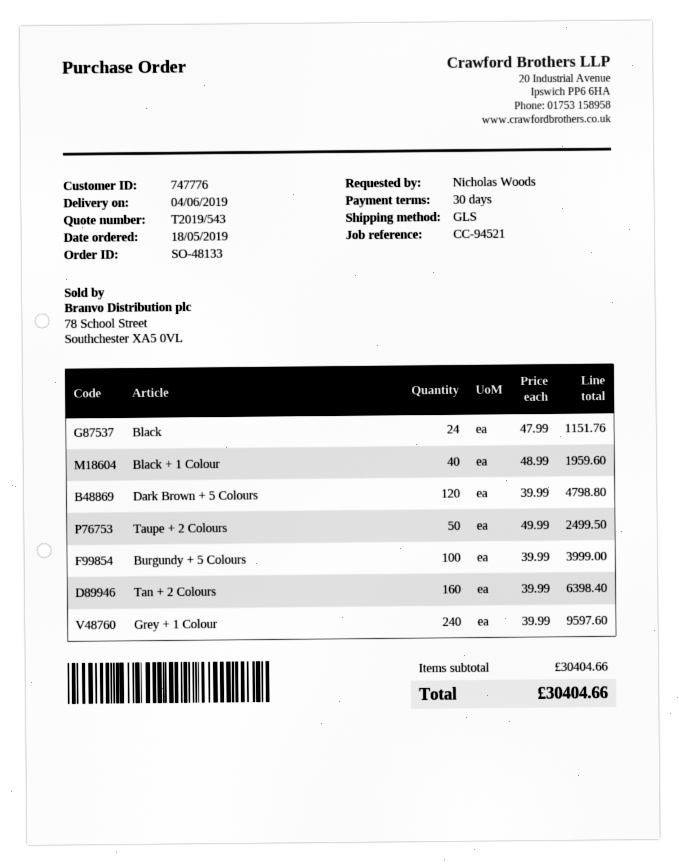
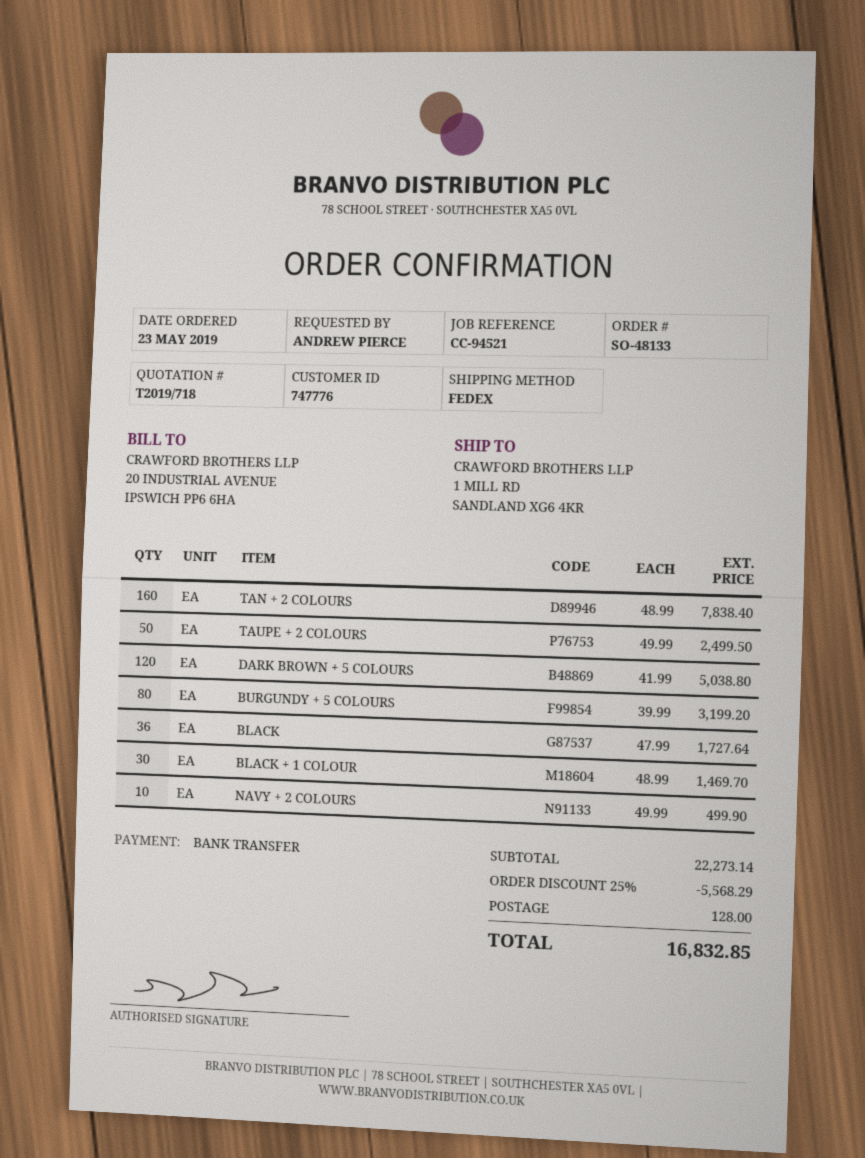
quote number: T2019/543 -> T2019/718
order date: 2019-05-18 -> 2019-05-23
ordered by: Nicholas Woods -> ANDREW PIERCE
shipping method: GLS -> FedEx
Black: 24 x 47.99 = 1151.76 -> 36 x 47.99 = 1727.64
Black + 1 Colour: 40 x 48.99 = 1959.60 -> 30 x 48.99 = 1469.70
Dark Brown + 5 Colours: 120 x 39.99 = 4798.80 -> 120 x 41.99 = 5038.80
Burgundy + 5 Colours: 100 x 39.99 = 3999.00 -> 80 x 39.99 = 3199.20
Tan + 2 Colours: 160 x 39.99 = 6398.40 -> 160 x 48.99 = 7838.40
Grey + 1 Colour: 240 x 39.99 = 9597.60 -> none
NAVY + 2 COLOURS: none -> 10 x 49.99 = 499.90
subtotal: 30404.66 -> 22273.14
discount: none -> 25% = 5568.29
shipping: none -> 128.00
total: 30404.66 -> 16832.85

